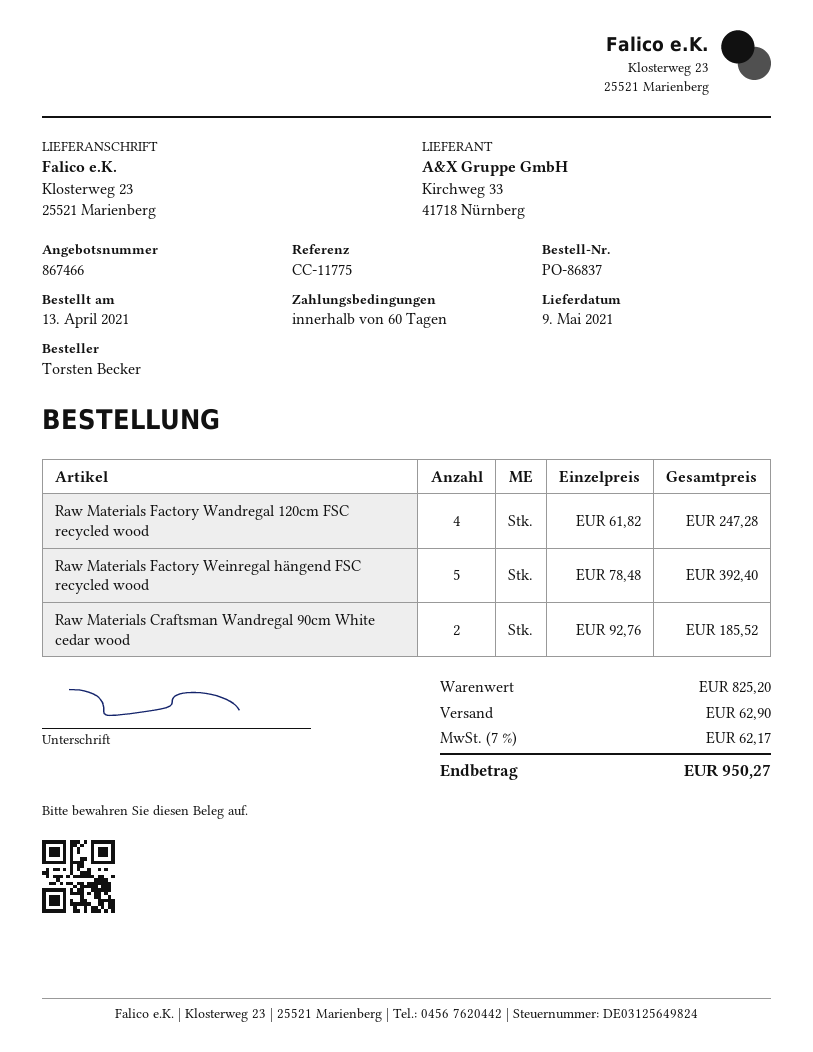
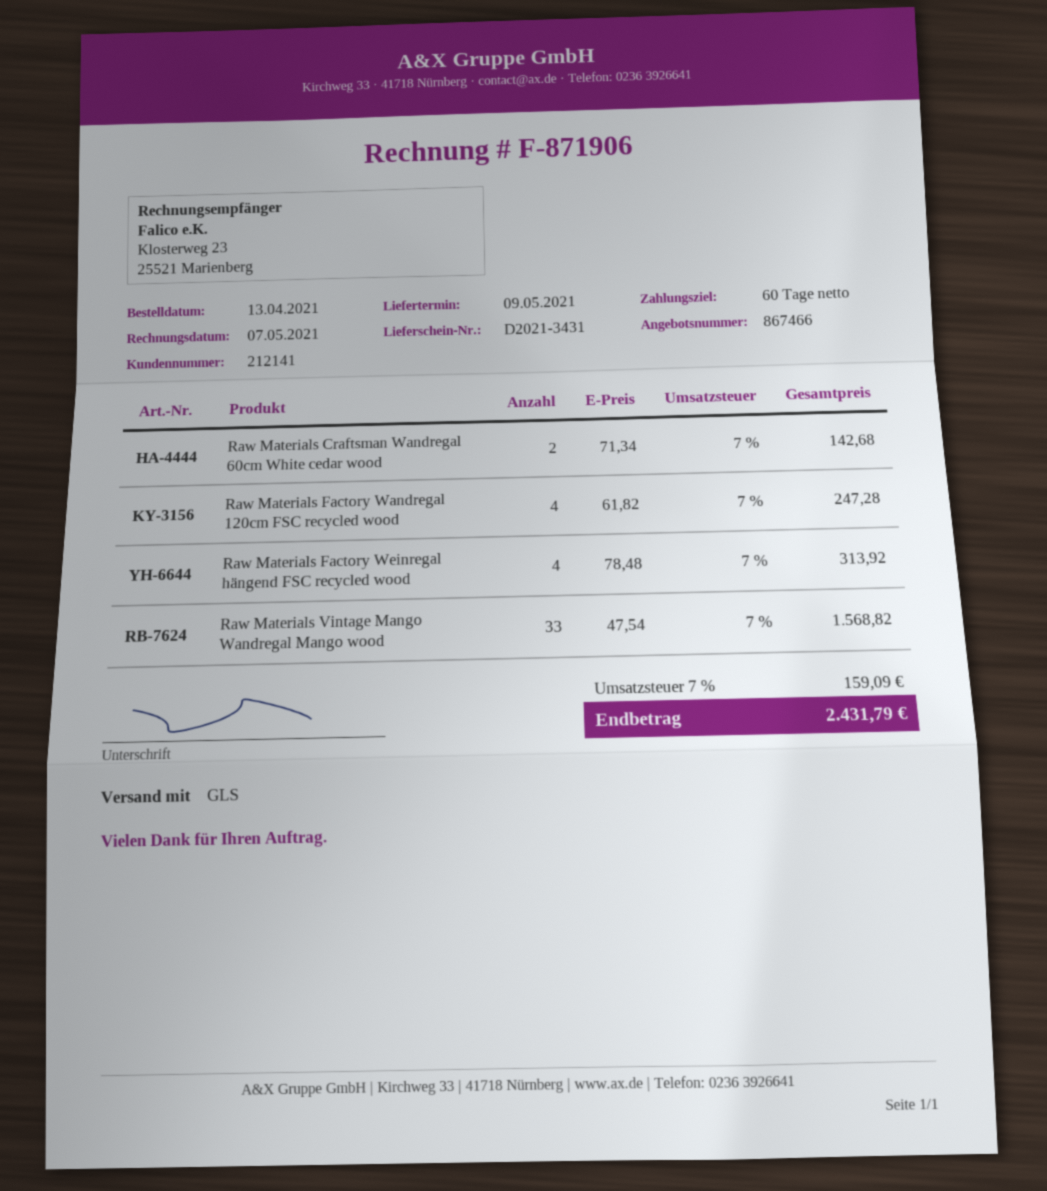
Raw Materials Factory Weinregal hängend FSC recycled wood: 5 x 78.48 = 392.40 -> 4 x 78.48 = 313.92
Raw Materials Craftsman Wandregal 90cm White cedar wood: 2 x 92.76 = 185.52 -> none
Raw Materials Craftsman Wandregal 60cm White cedar wood: none -> 2 x 71.34 = 142.68
Raw Materials Vintage Mango Wandregal Mango wood: none -> 33 x 47.54 = 1568.82
shipping: 62.90 -> none
tax: 7% = 62.17 -> 7% = 159.09
total: 950.27 -> 2431.79

